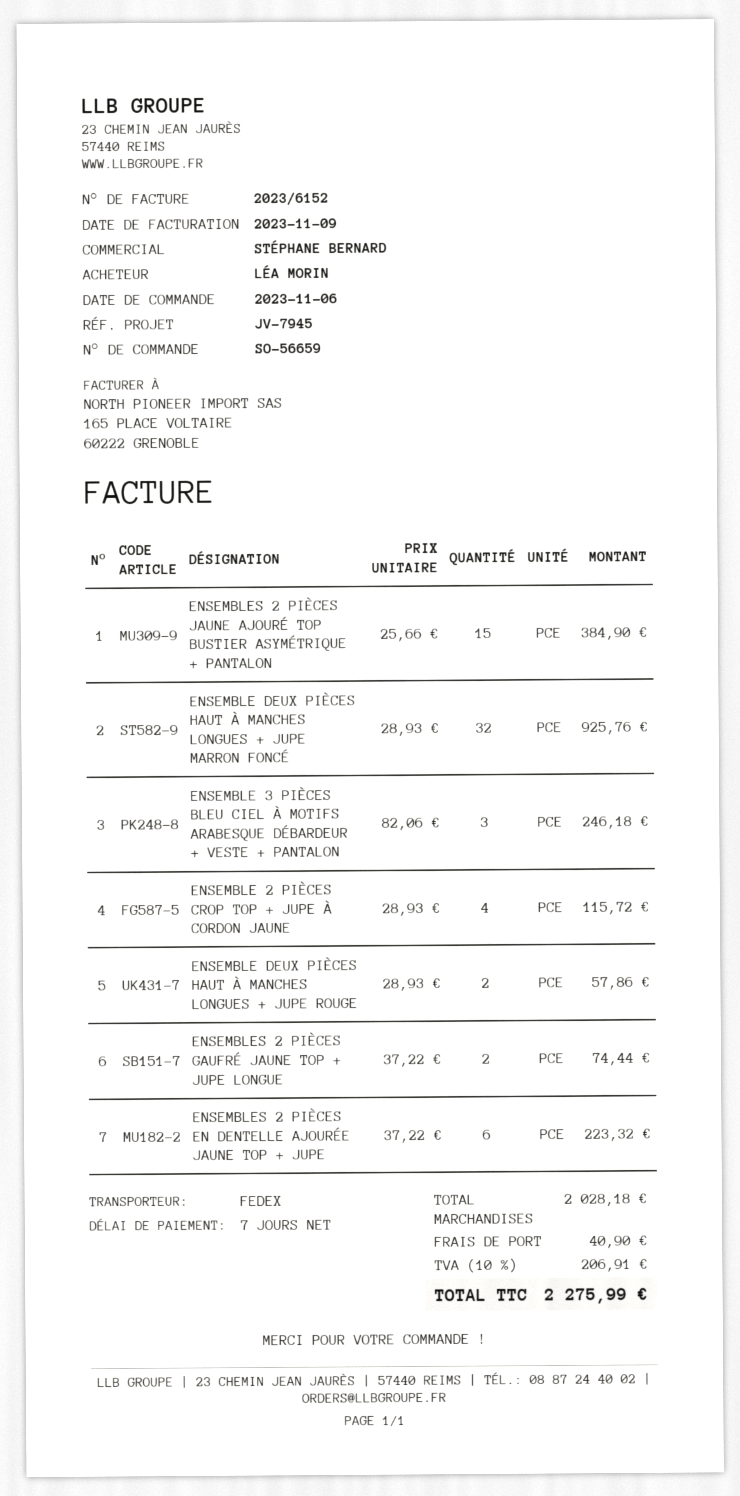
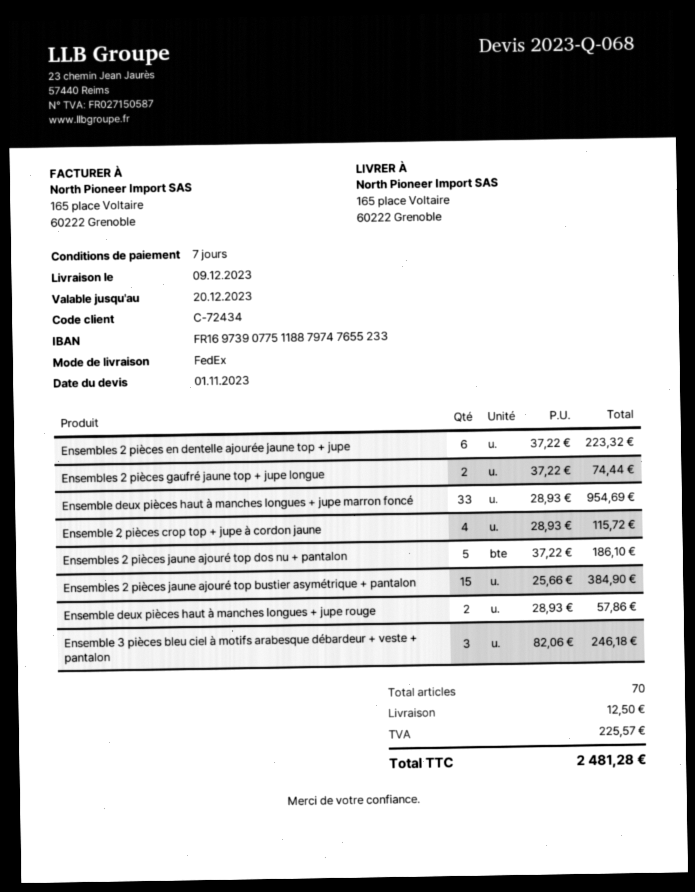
ENSEMBLE DEUX PIÈCES HAUT À MANCHES LONGUES + JUPE MARRON FONCÉ: 32 x 28.93 = 925.76 -> 33 x 28.93 = 954.69
Ensembles 2 pièces jaune ajouré top dos nu + pantalon: none -> 5 x 37.22 = 186.10
shipping: 40.90 -> 12.50
tax: 206.91 -> 225.57
total: 2275.99 -> 2481.28

